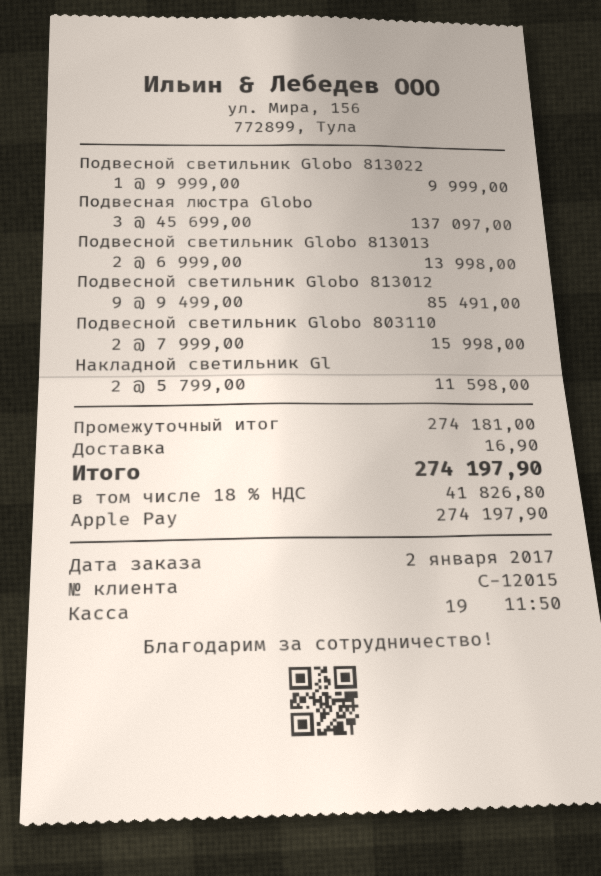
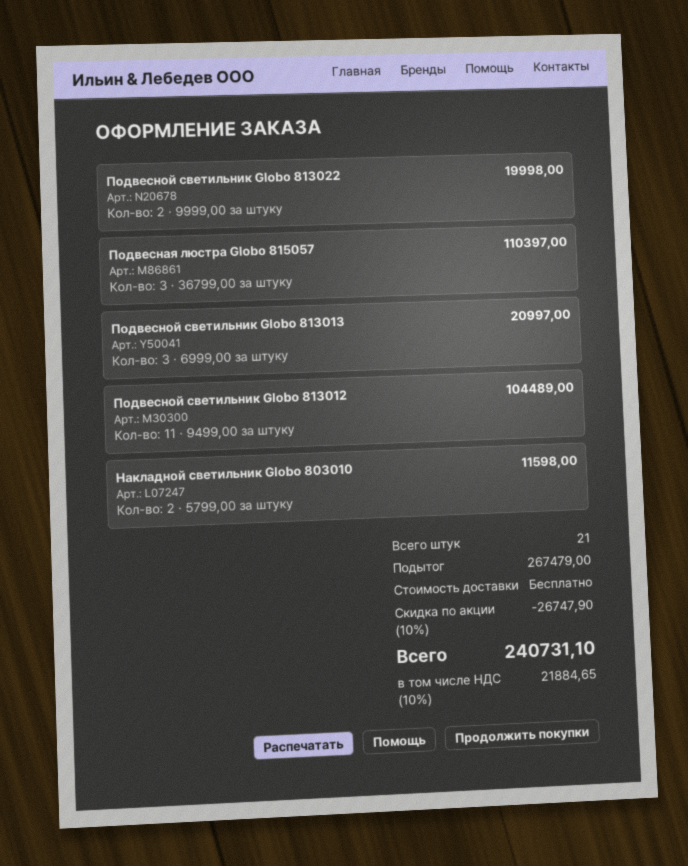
Подвесной светильник Globo 813022: 1 x 9999.00 = 9999.00 -> 2 x 9999.00 = 19998.00
Подвесная люстра Globo: 3 x 45699.00 = 137097.00 -> 3 x 36799.00 = 110397.00
Подвесной светильник Globo 813013: 2 x 6999.00 = 13998.00 -> 3 x 6999.00 = 20997.00
Подвесной светильник Globo 813012: 9 x 9499.00 = 85491.00 -> 11 x 9499.00 = 104489.00
Подвесной светильник Globo 803110: 2 x 7999.00 = 15998.00 -> none
subtotal: 274181.00 -> 267479.00
discount: none -> 10% = 26747.90
shipping: 16.90 -> 0.00
tax: 18% = 41826.80 -> 10% = 21884.65
total: 274197.90 -> 240731.10

